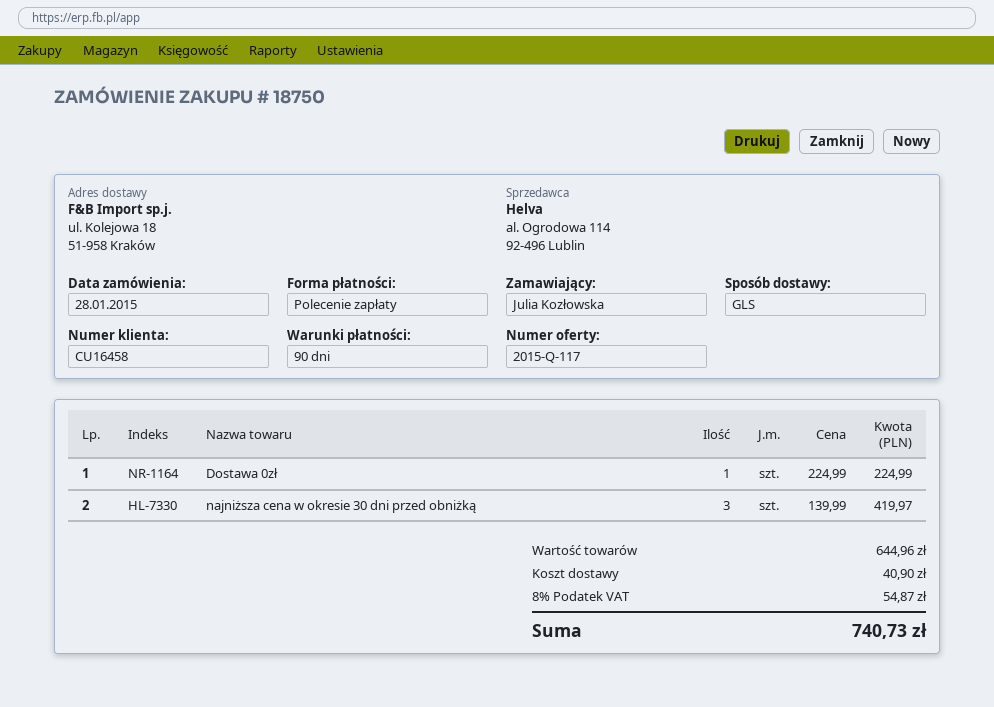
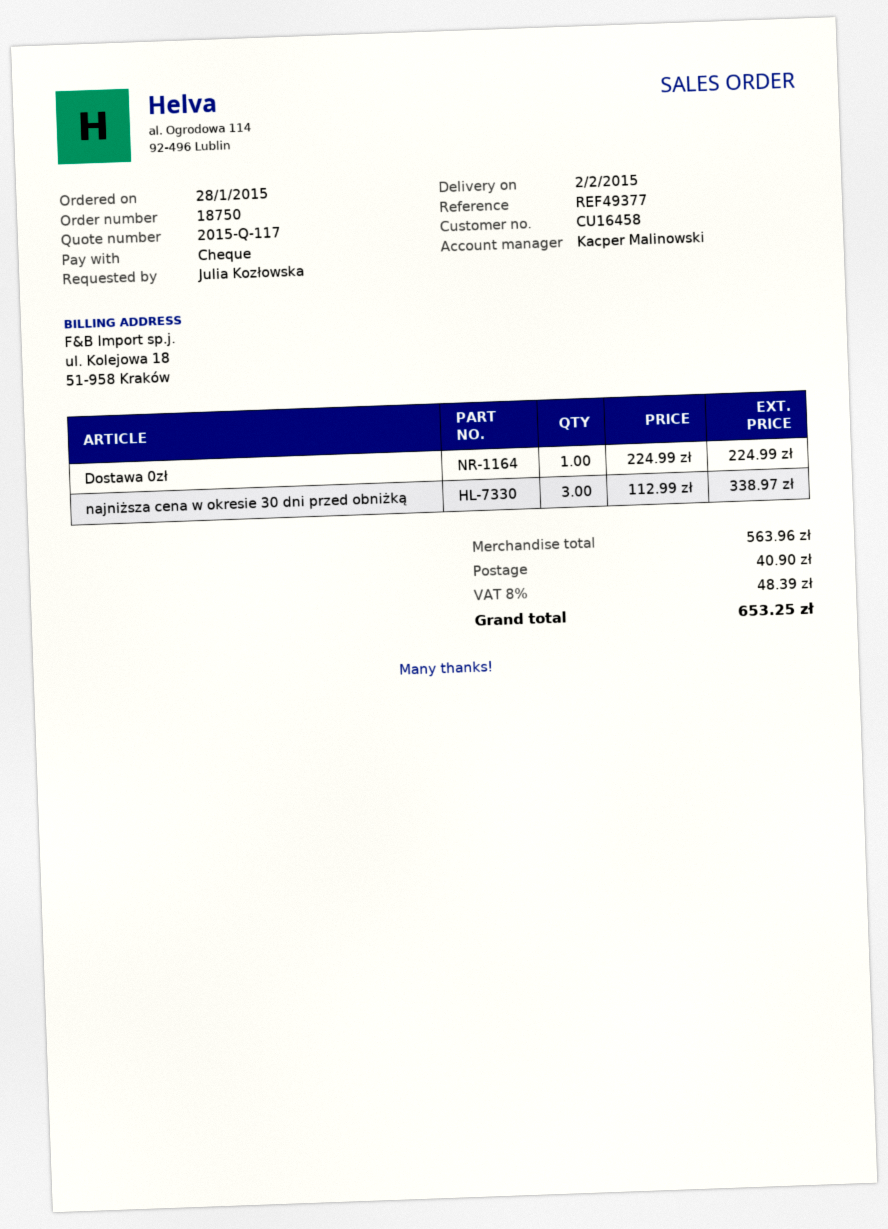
payment method: direct debit -> cheque
najniższa cena w okresie 30 dni przed obniżką: 3 x 139.99 = 419.97 -> 3 x 112.99 = 338.97
subtotal: 644.96 -> 563.96
tax: 8% = 54.87 -> 8% = 48.39
total: 740.73 -> 653.25

